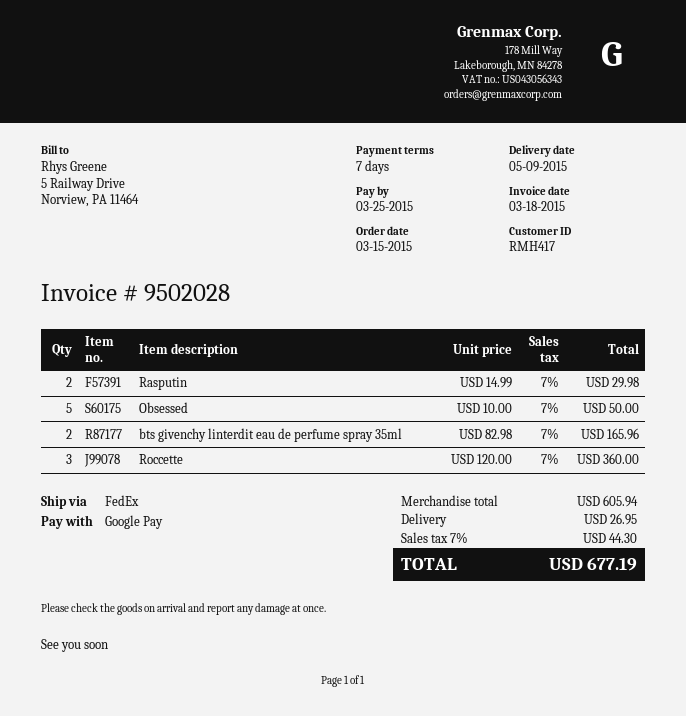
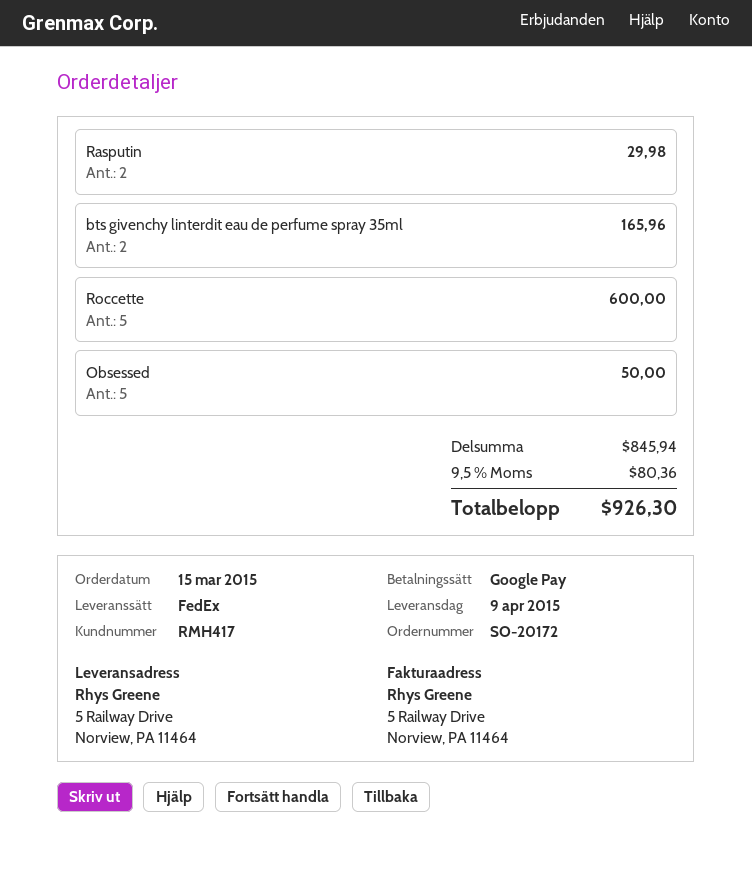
delivery date: 2015-05-09 -> 2015-04-09
Roccette: 3 for 360.00 -> 5 for 600.00
subtotal: 605.94 -> 845.94
shipping: 26.95 -> none
tax: 7% = 44.30 -> 9.5% = 80.36
total: 677.19 -> 926.30

